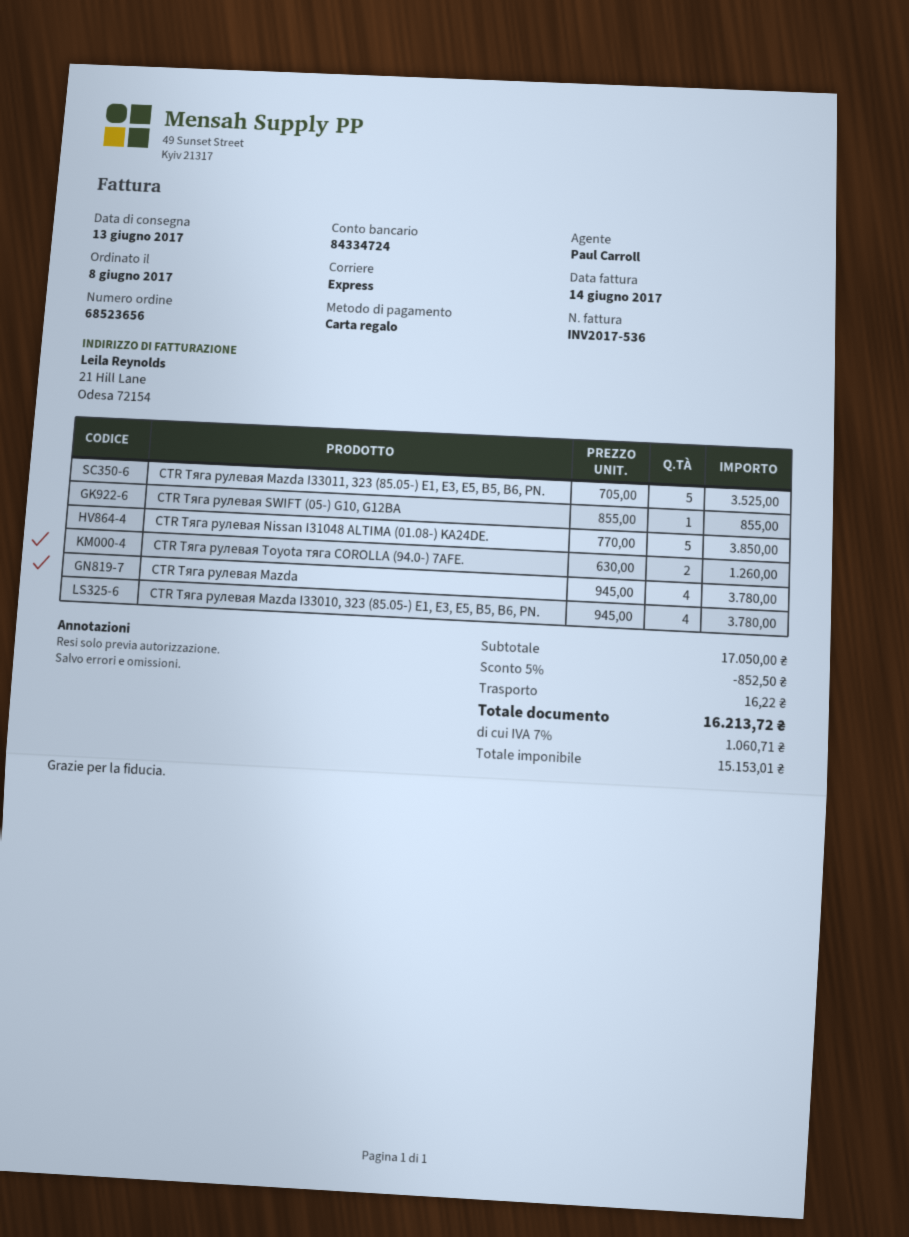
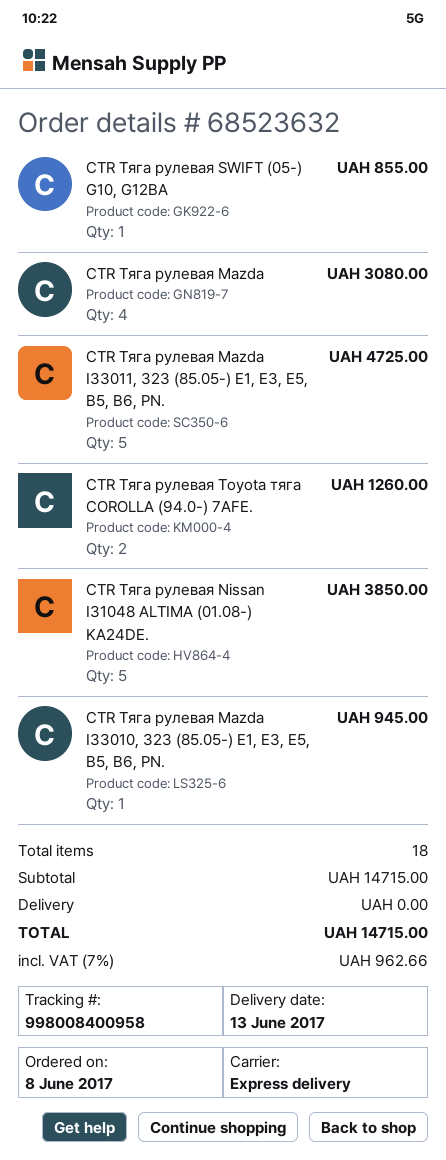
order number: 68523656 -> 68523632
CTR Тяга рулевая Mazda I33011, 323 (85.05-) E1, E3, E5, B5, B6, PN.: 5 for 3525.00 -> 5 for 4725.00
CTR Тяга рулевая Mazda: 4 for 3780.00 -> 4 for 3080.00
CTR Тяга рулевая Mazda I33010, 323 (85.05-) E1, E3, E5, B5, B6, PN.: 4 for 3780.00 -> 1 for 945.00
subtotal: 17050.00 -> 14715.00
discount: 5% = 852.50 -> none
shipping: 16.22 -> 0.00
tax: 7% = 1060.71 -> 7% = 962.66
total: 16213.72 -> 14715.00

